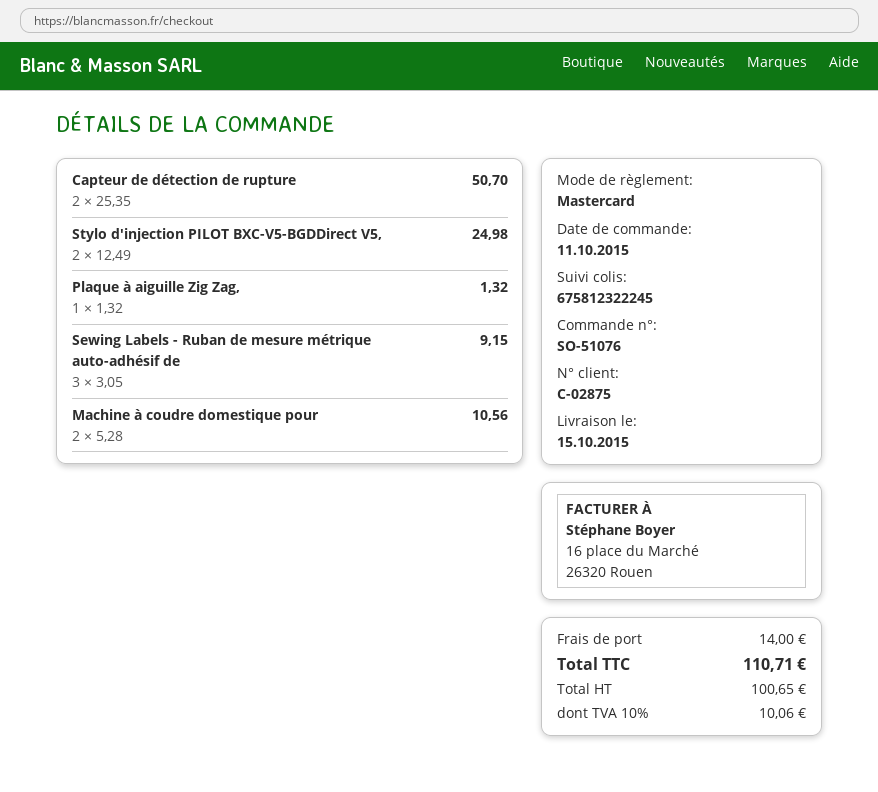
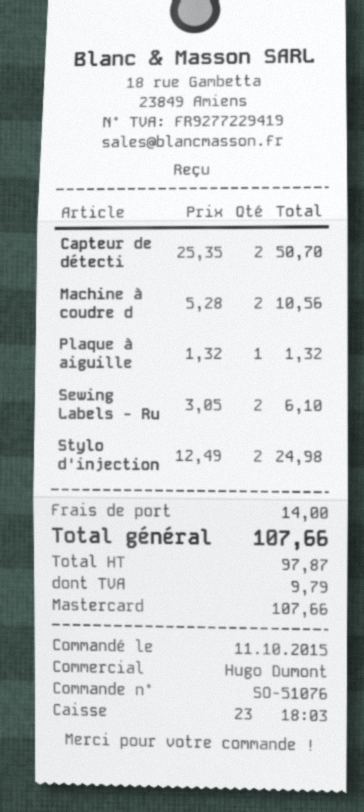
Sewing Labels - Ruban de mesure métrique auto-adhésif de: 3 x 3.05 = 9.15 -> 2 x 3.05 = 6.10
net: 100.65 -> 97.87
tax: 10.06 -> 9.79
total: 110.71 -> 107.66

